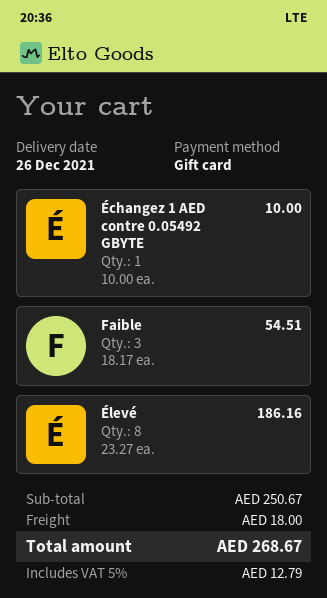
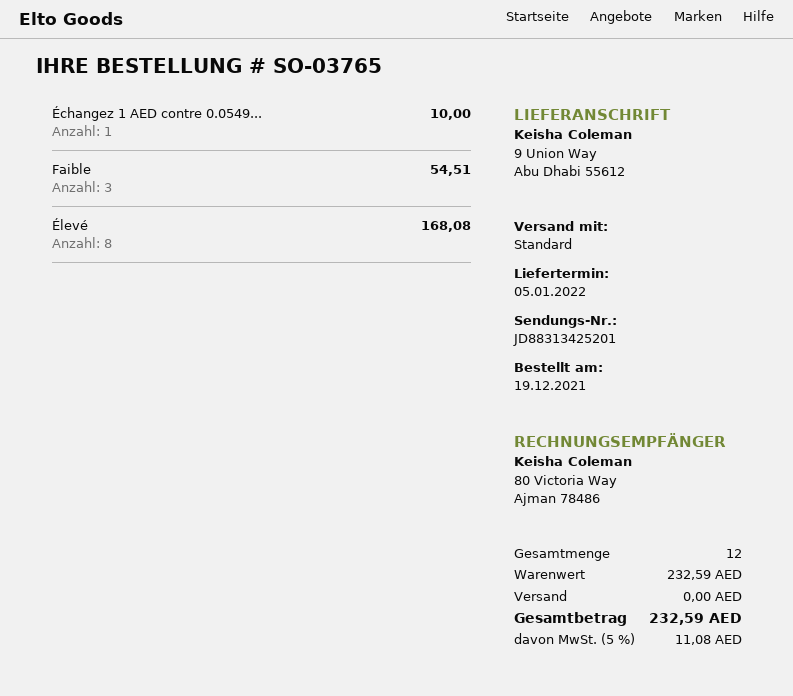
delivery date: 2021-12-26 -> 2022-01-05
Élevé: 8 for 186.16 -> 8 for 168.08
subtotal: 250.67 -> 232.59
shipping: 18.00 -> 0.00
tax: 5% = 12.79 -> 5% = 11.08
total: 268.67 -> 232.59

